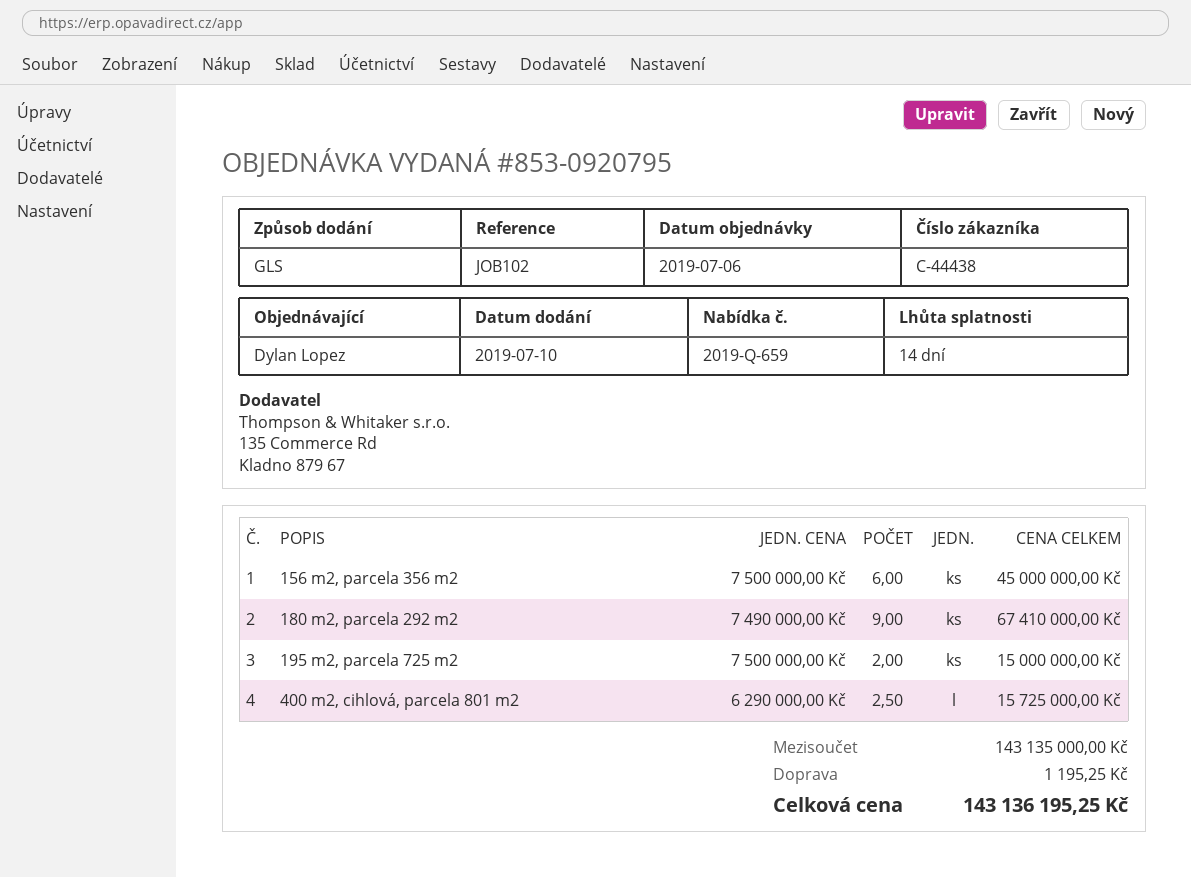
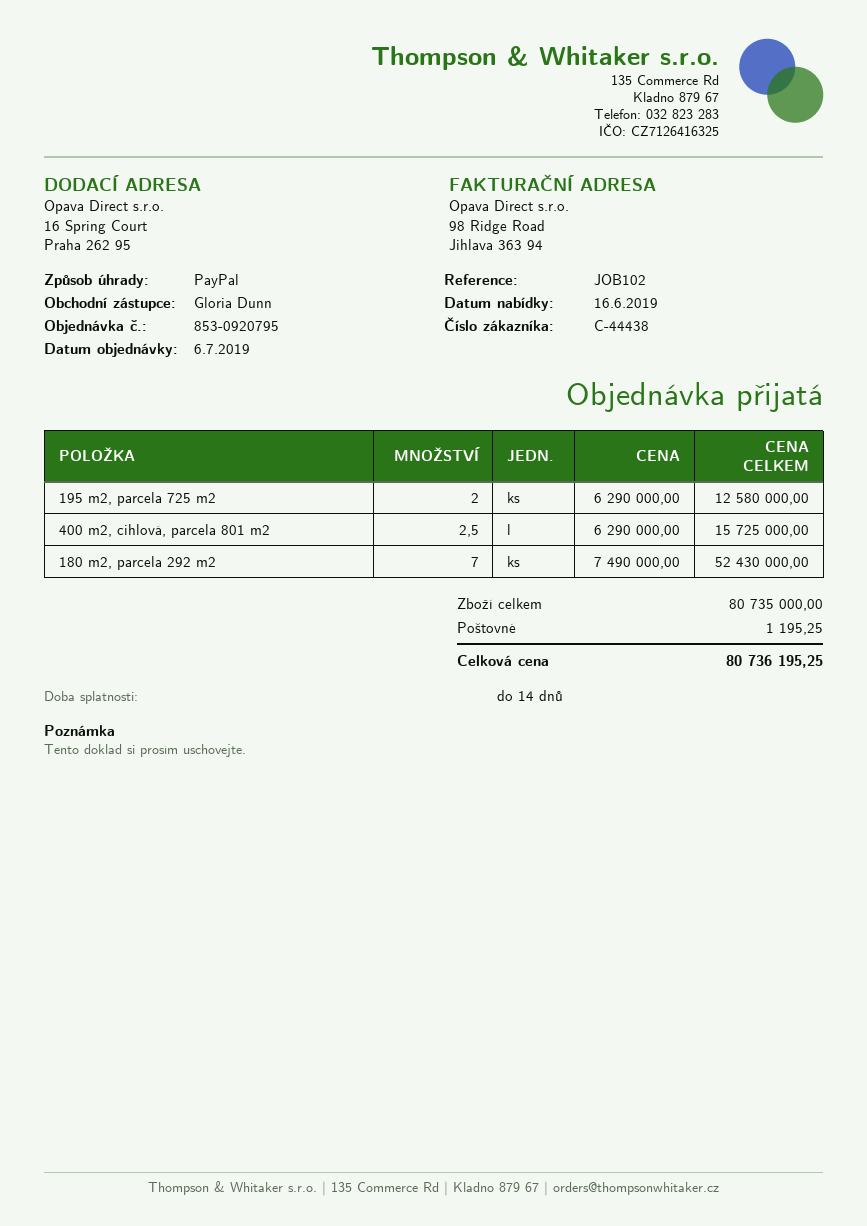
156 m2, parcela 356 m2: 6 x 7500000.00 = 45000000.00 -> none
180 m2, parcela 292 m2: 9 x 7490000.00 = 67410000.00 -> 7 x 7490000.00 = 52430000.00
195 m2, parcela 725 m2: 2 x 7500000.00 = 15000000.00 -> 2 x 6290000.00 = 12580000.00
subtotal: 143135000.00 -> 80735000.00
total: 143136195.25 -> 80736195.25

